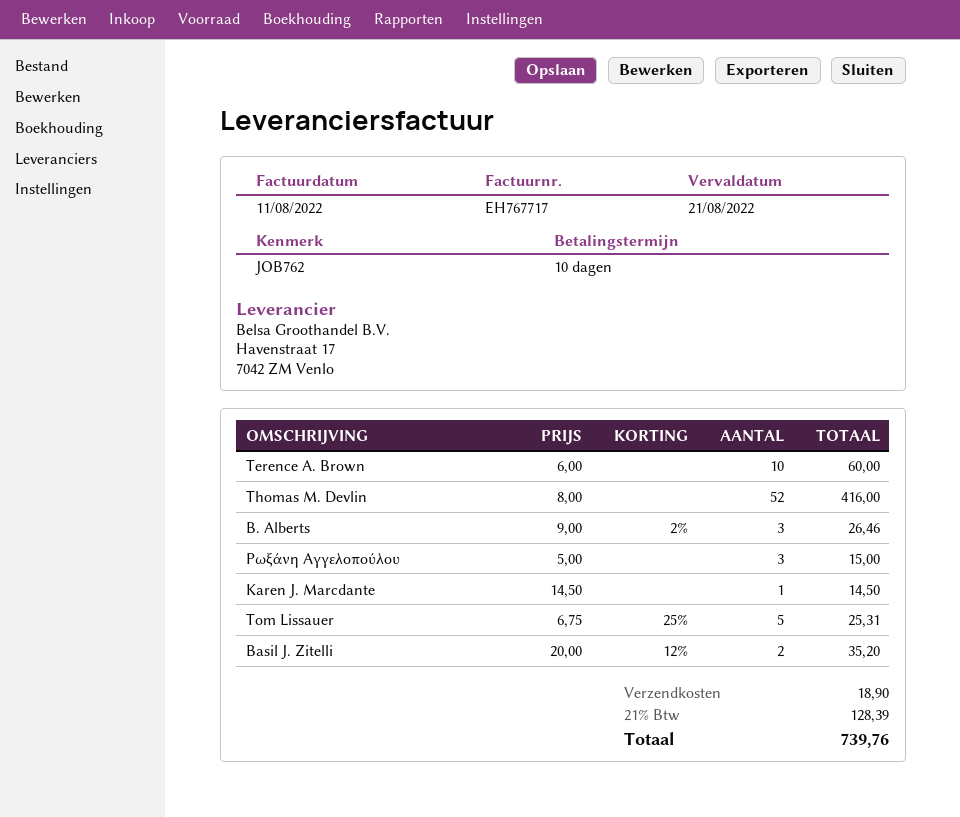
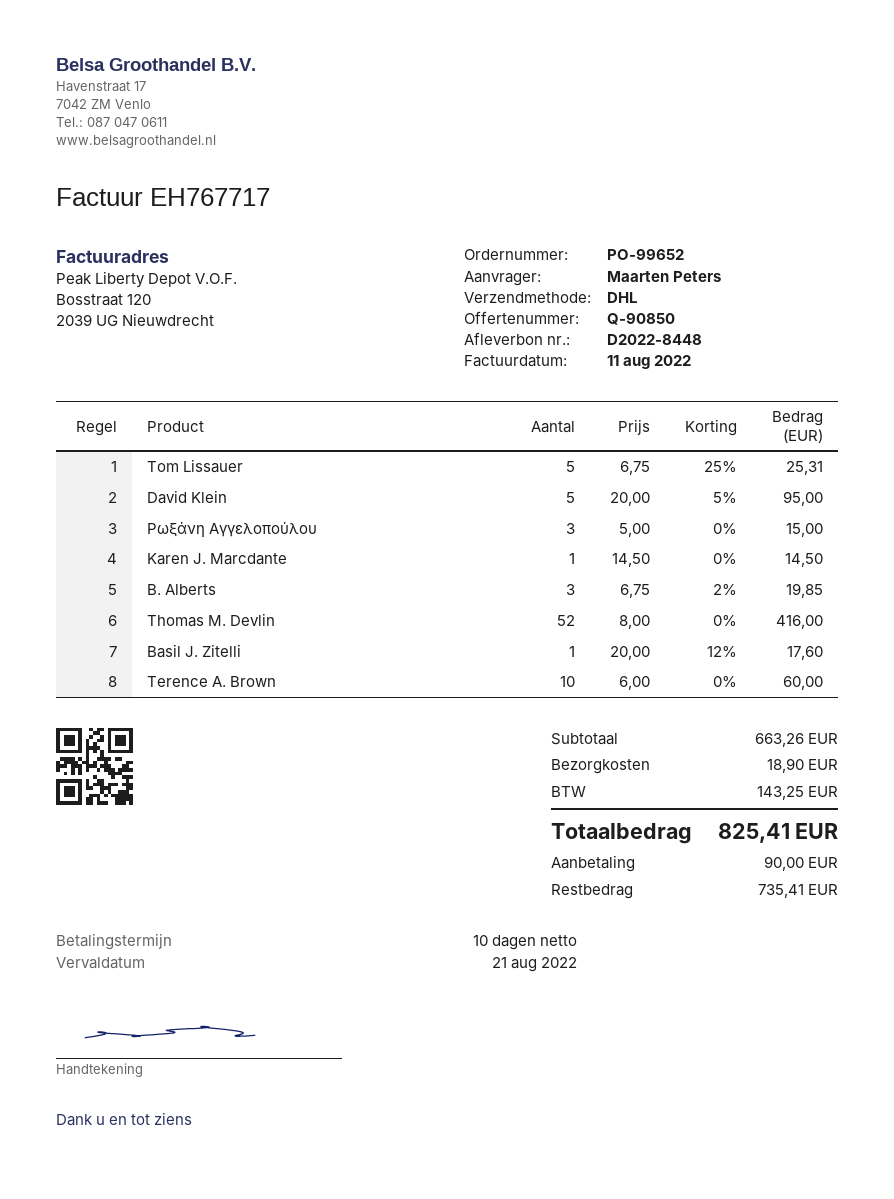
B. Alberts: 3 x 9.00 - 2% = 26.46 -> 3 x 6.75 - 2% = 19.85
Basil J. Zitelli: 2 x 20.00 - 12% = 35.20 -> 1 x 20.00 - 12% = 17.60
David Klein: none -> 5 x 20.00 - 5% = 95.00
tax: 128.39 -> 143.25
total: 739.76 -> 825.41

